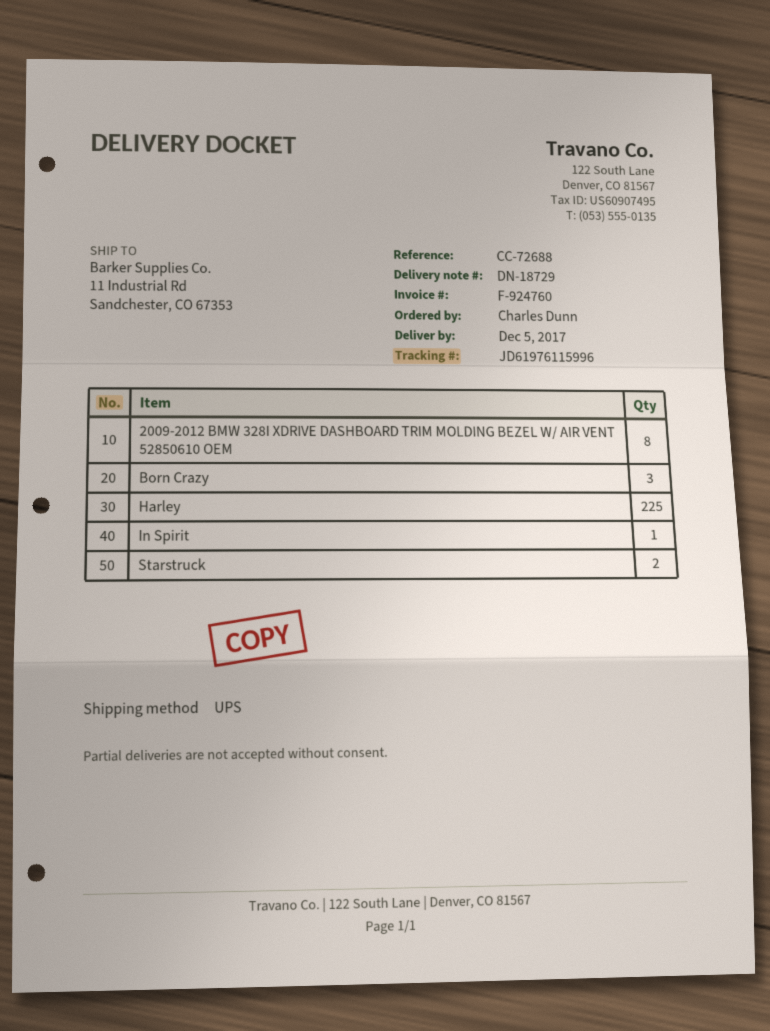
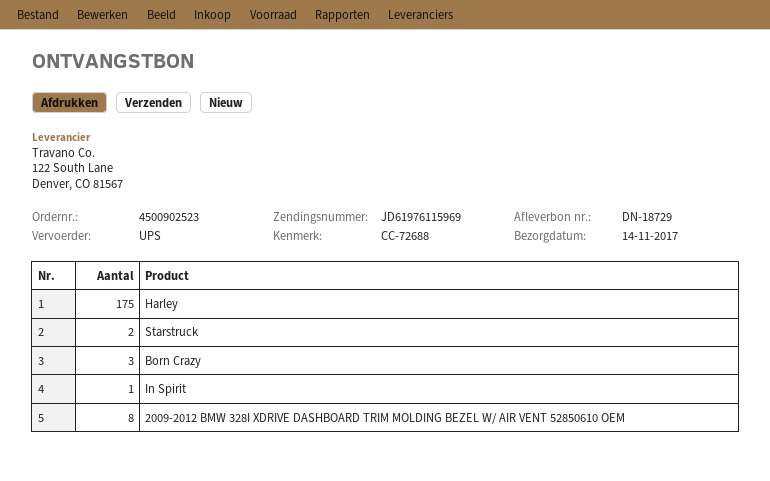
delivery date: 2017-12-05 -> 2017-11-14
tracking number: JD61976115996 -> JD61976115969
Harley: 225 -> 175

